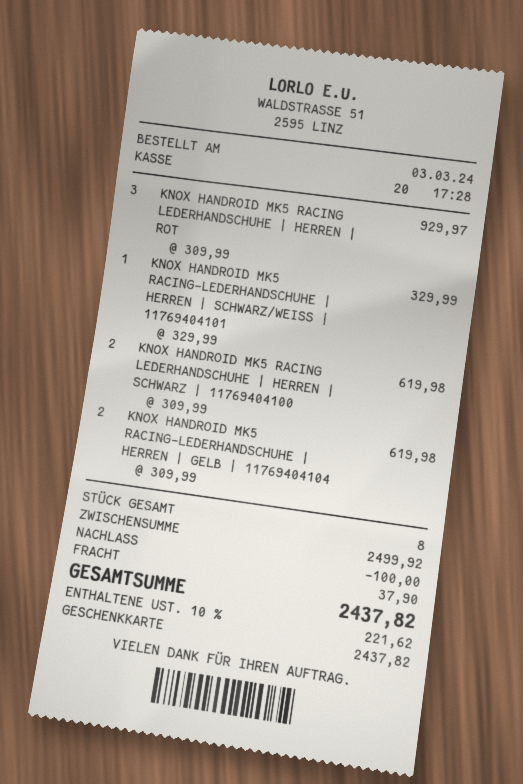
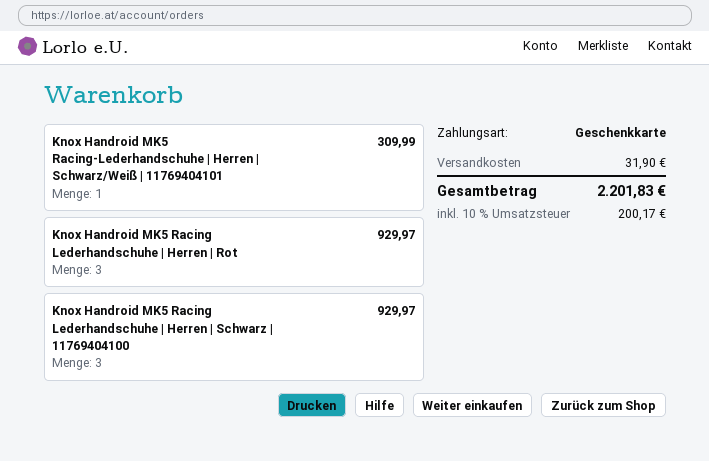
KNOX HANDROID MK5 RACING-LEDERHANDSCHUHE | HERREN | SCHWARZ/WEISS | 11769404101: 1 for 329.99 -> 1 for 309.99
KNOX HANDROID MK5 RACING LEDERHANDSCHUHE | HERREN | SCHWARZ | 11769404100: 2 for 619.98 -> 3 for 929.97
KNOX HANDROID MK5 RACING-LEDERHANDSCHUHE | HERREN | GELB | 11769404104: 2 for 619.98 -> none
discount: 100.00 -> none
shipping: 37.90 -> 31.90
tax: 10% = 221.62 -> 10% = 200.17
total: 2437.82 -> 2201.83

